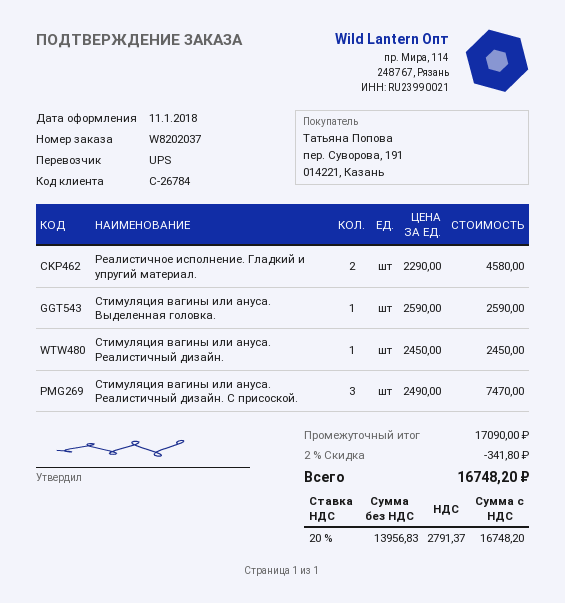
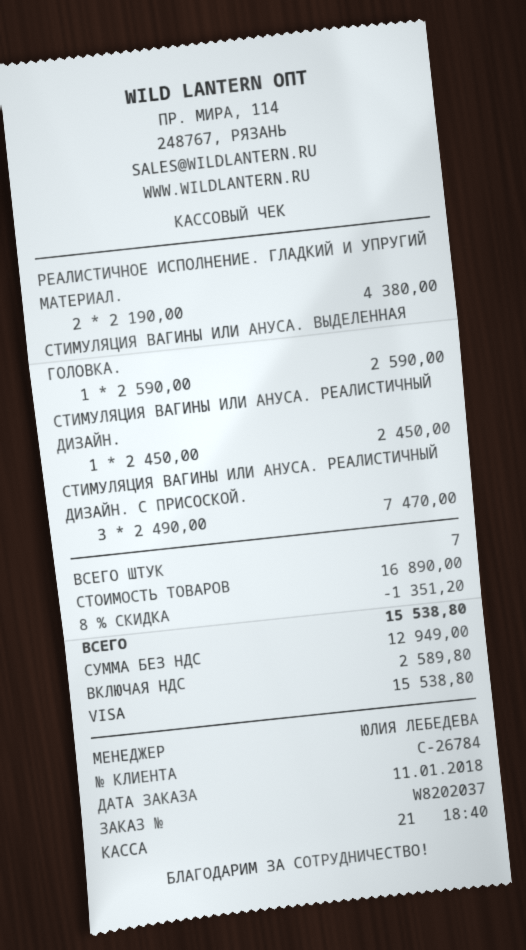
Реалистичное исполнение. Гладкий и упругий материал.: 2 x 2290.00 = 4580.00 -> 2 x 2190.00 = 4380.00
subtotal: 17090.00 -> 16890.00
discount: 2% = 341.80 -> 8% = 1351.20
net: 13956.83 -> 12949.00
tax: 2791.37 -> 2589.80
total: 16748.20 -> 15538.80

